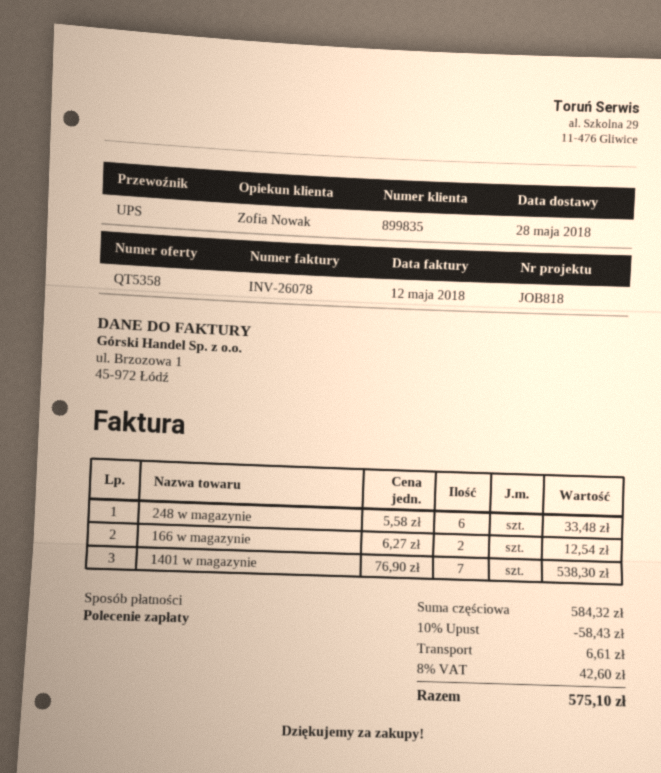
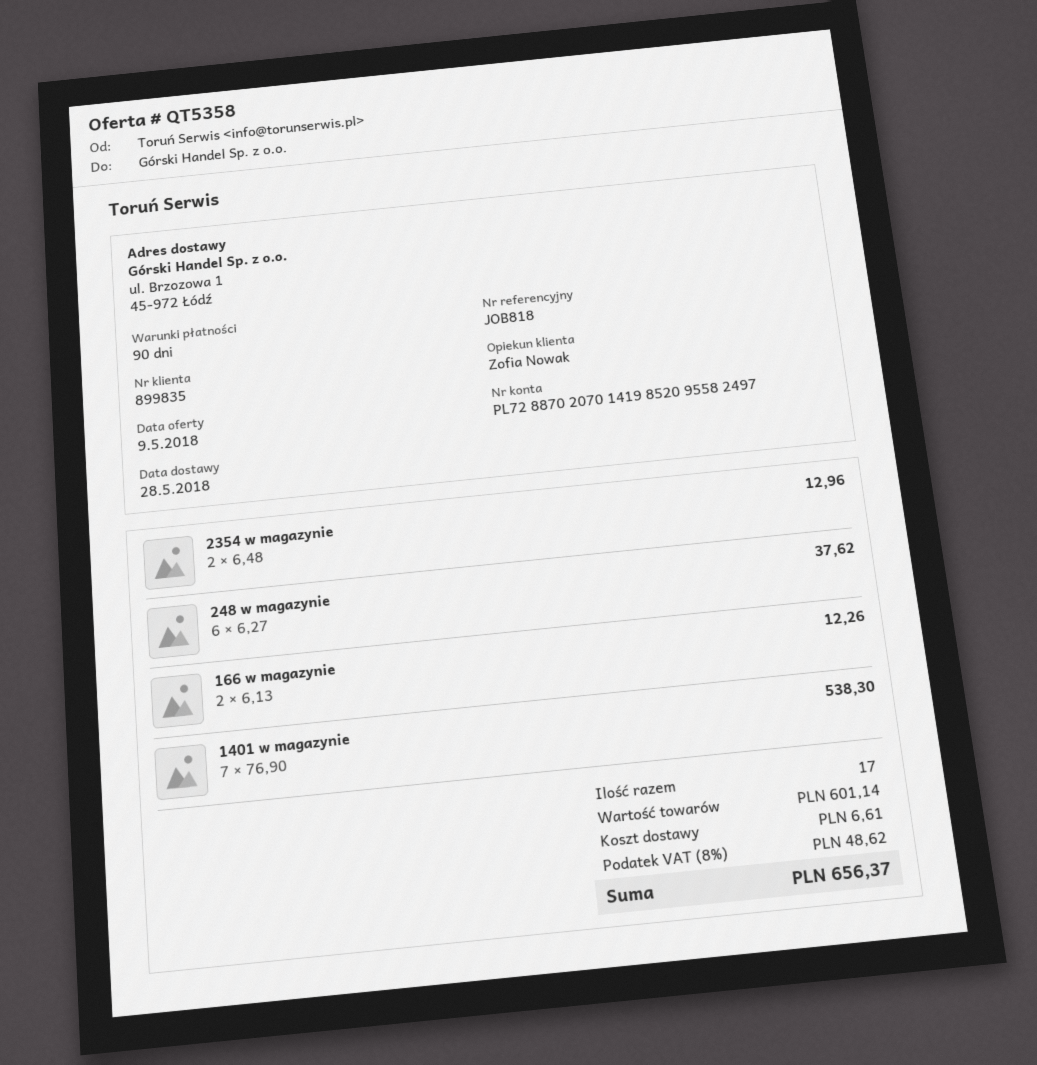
248 w magazynie: 6 x 5.58 = 33.48 -> 6 x 6.27 = 37.62
166 w magazynie: 2 x 6.27 = 12.54 -> 2 x 6.13 = 12.26
2354 w magazynie: none -> 2 x 6.48 = 12.96
subtotal: 584.32 -> 601.14
discount: 10% = 58.43 -> none
tax: 8% = 42.60 -> 8% = 48.62
total: 575.10 -> 656.37

